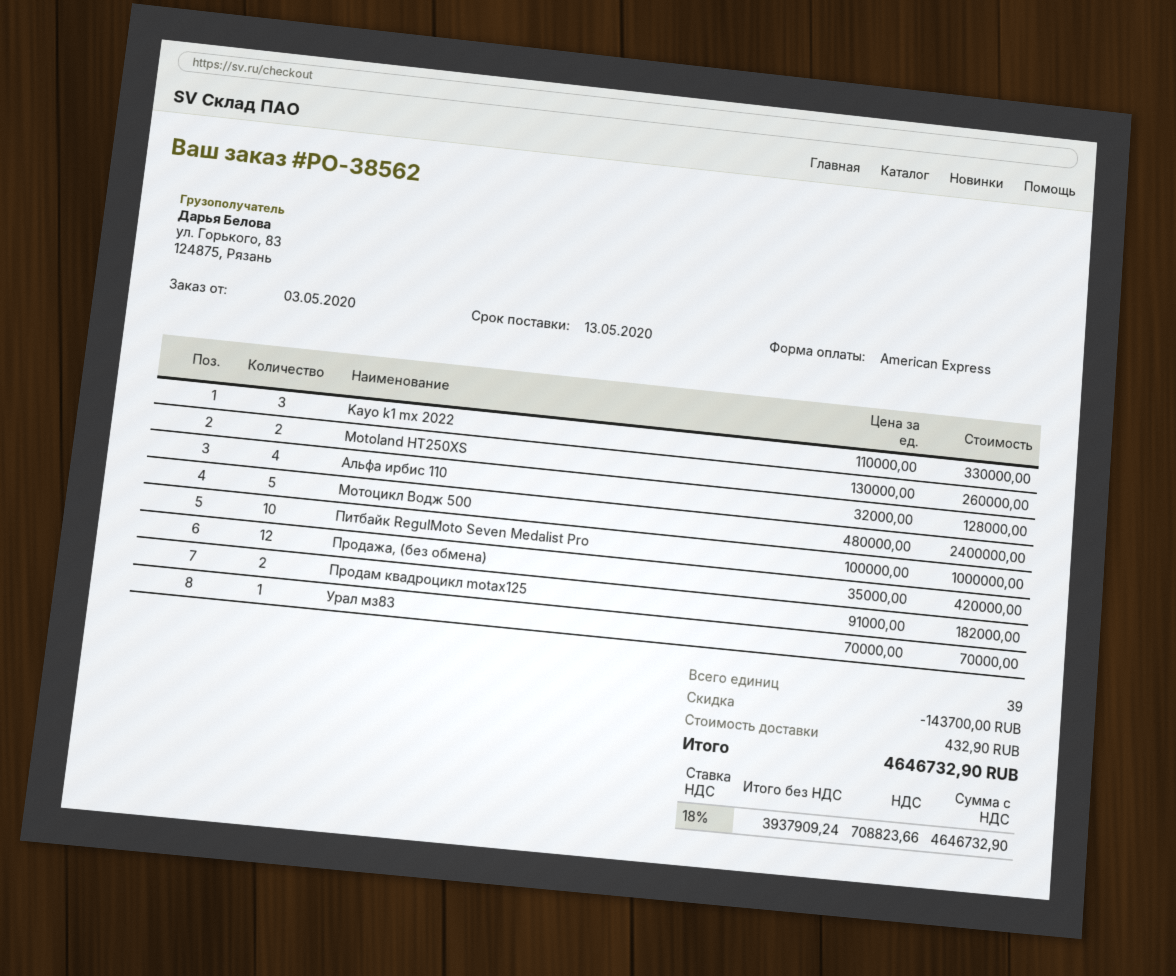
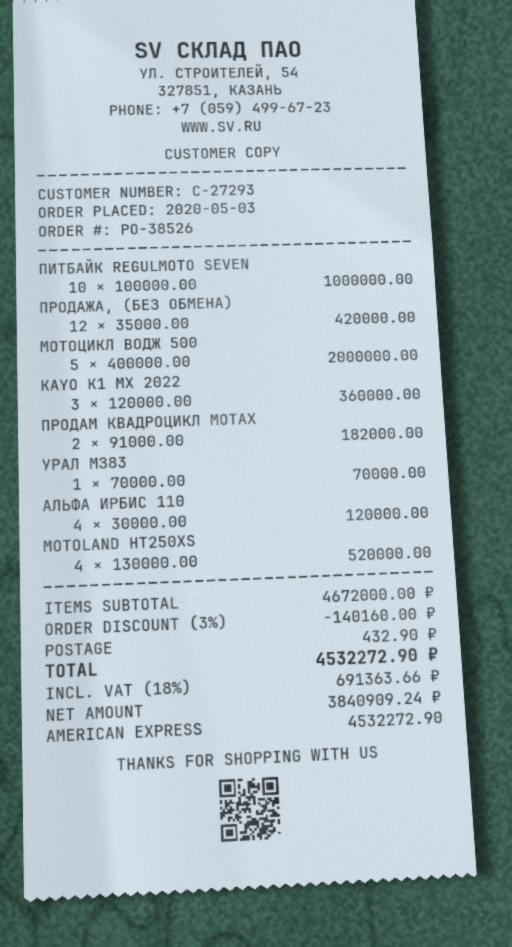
order number: PO-38562 -> PO-38526
Kayo k1 mx 2022: 3 x 110000.00 = 330000.00 -> 3 x 120000.00 = 360000.00
Motoland HT250XS: 2 x 130000.00 = 260000.00 -> 4 x 130000.00 = 520000.00
Альфа ирбис 110: 4 x 32000.00 = 128000.00 -> 4 x 30000.00 = 120000.00
Мотоцикл Водж 500: 5 x 480000.00 = 2400000.00 -> 5 x 400000.00 = 2000000.00
discount: 143700.00 -> 140160.00
net: 3937909.24 -> 3840909.24
tax: 18% = 708823.66 -> 18% = 691363.66
total: 4646732.90 -> 4532272.90

